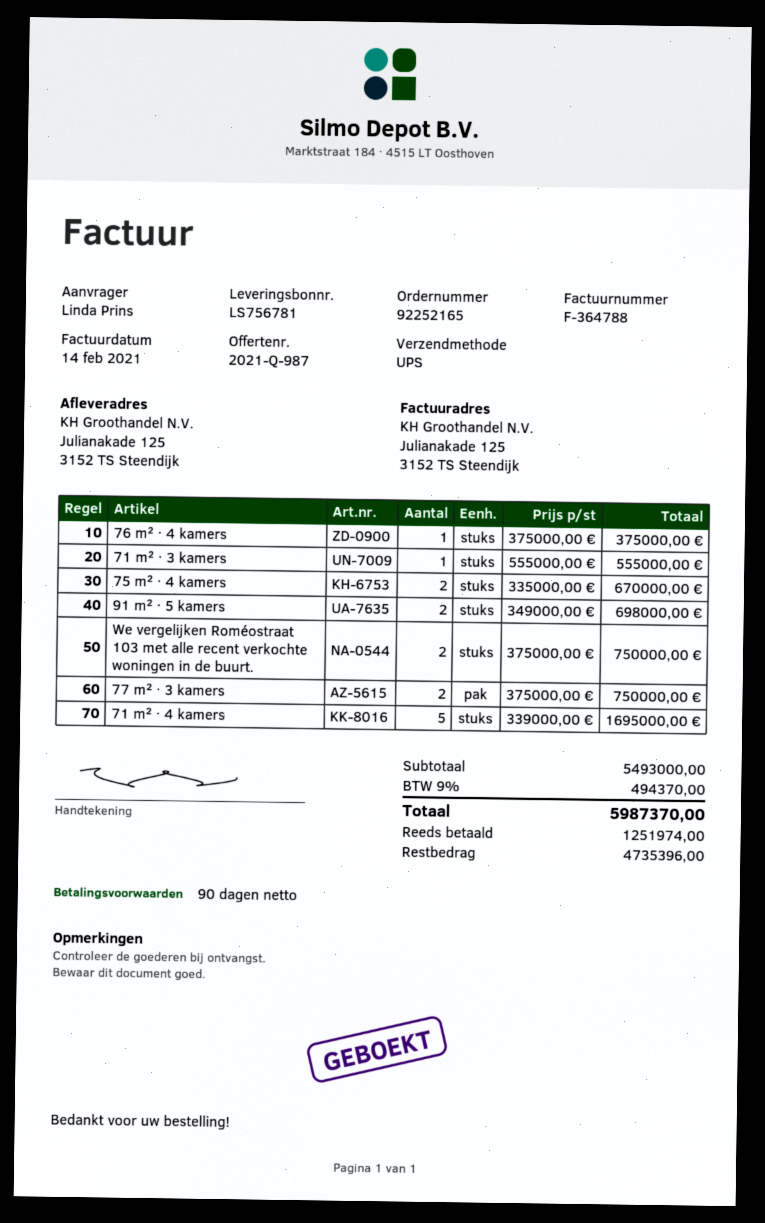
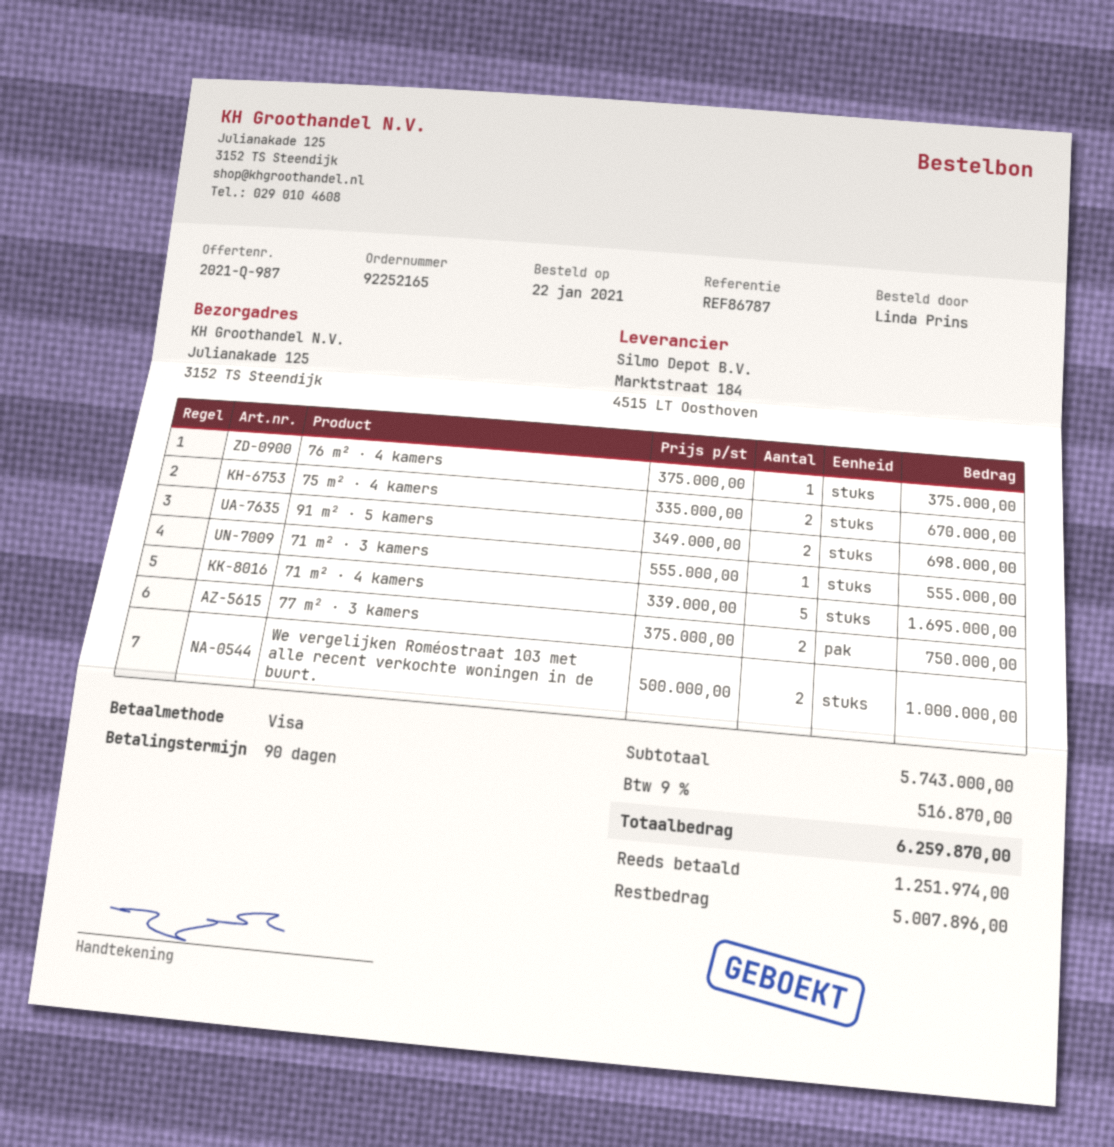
We vergelijken Roméostraat 103 met alle recent verkochte woningen in de buurt.: 2 x 375000.00 = 750000.00 -> 2 x 500000.00 = 1000000.00
subtotal: 5493000.00 -> 5743000.00
tax: 9% = 494370.00 -> 9% = 516870.00
total: 5987370.00 -> 6259870.00
balance: 4735396.00 -> 5007896.00

